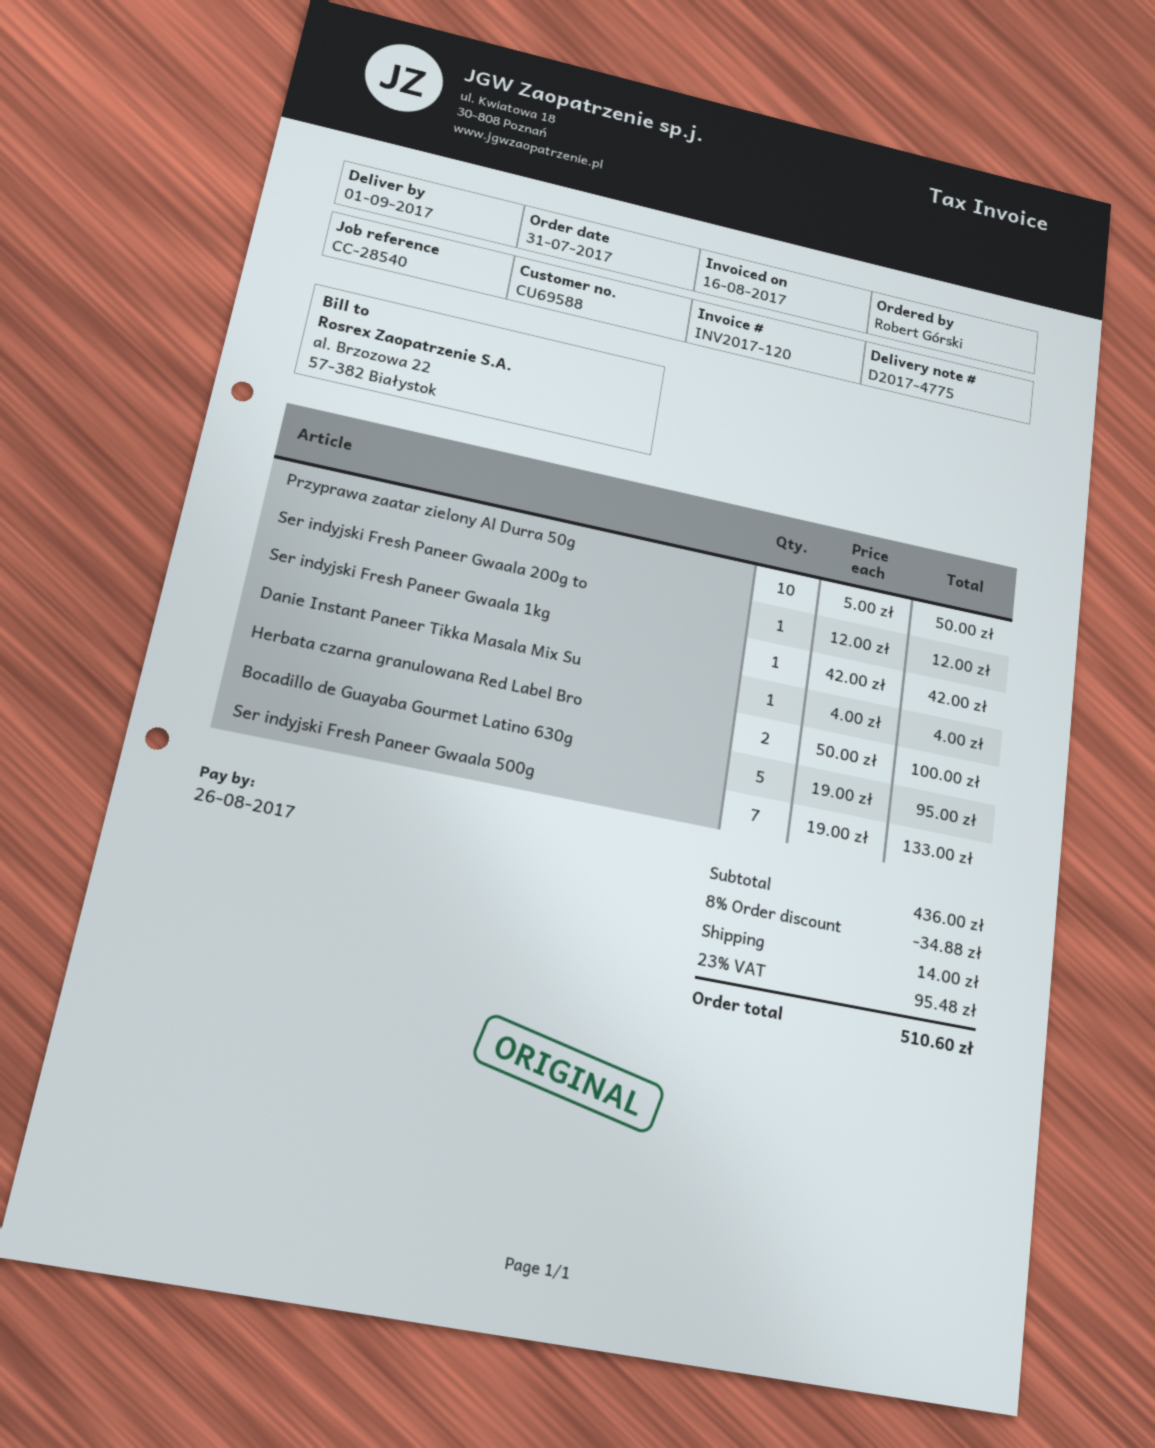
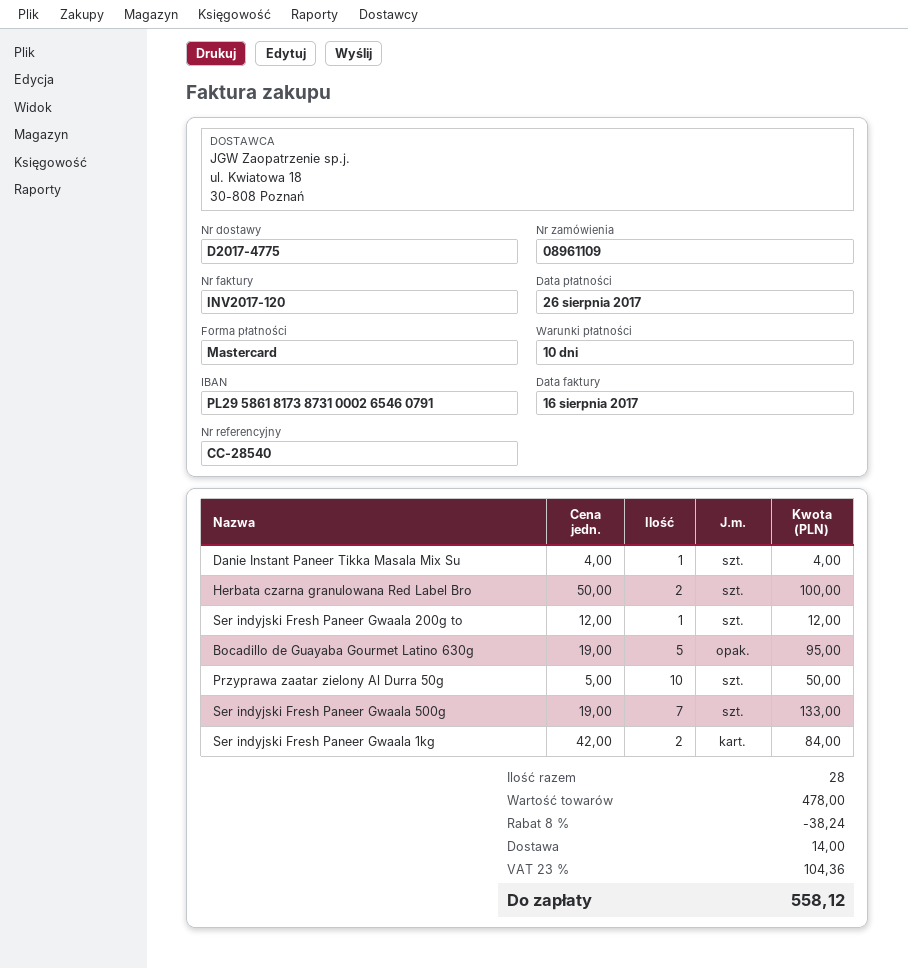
Ser indyjski Fresh Paneer Gwaala 1kg: 1 x 42.00 = 42.00 -> 2 x 42.00 = 84.00
subtotal: 436.00 -> 478.00
discount: 8% = 34.88 -> 8% = 38.24
tax: 23% = 95.48 -> 23% = 104.36
total: 510.60 -> 558.12

